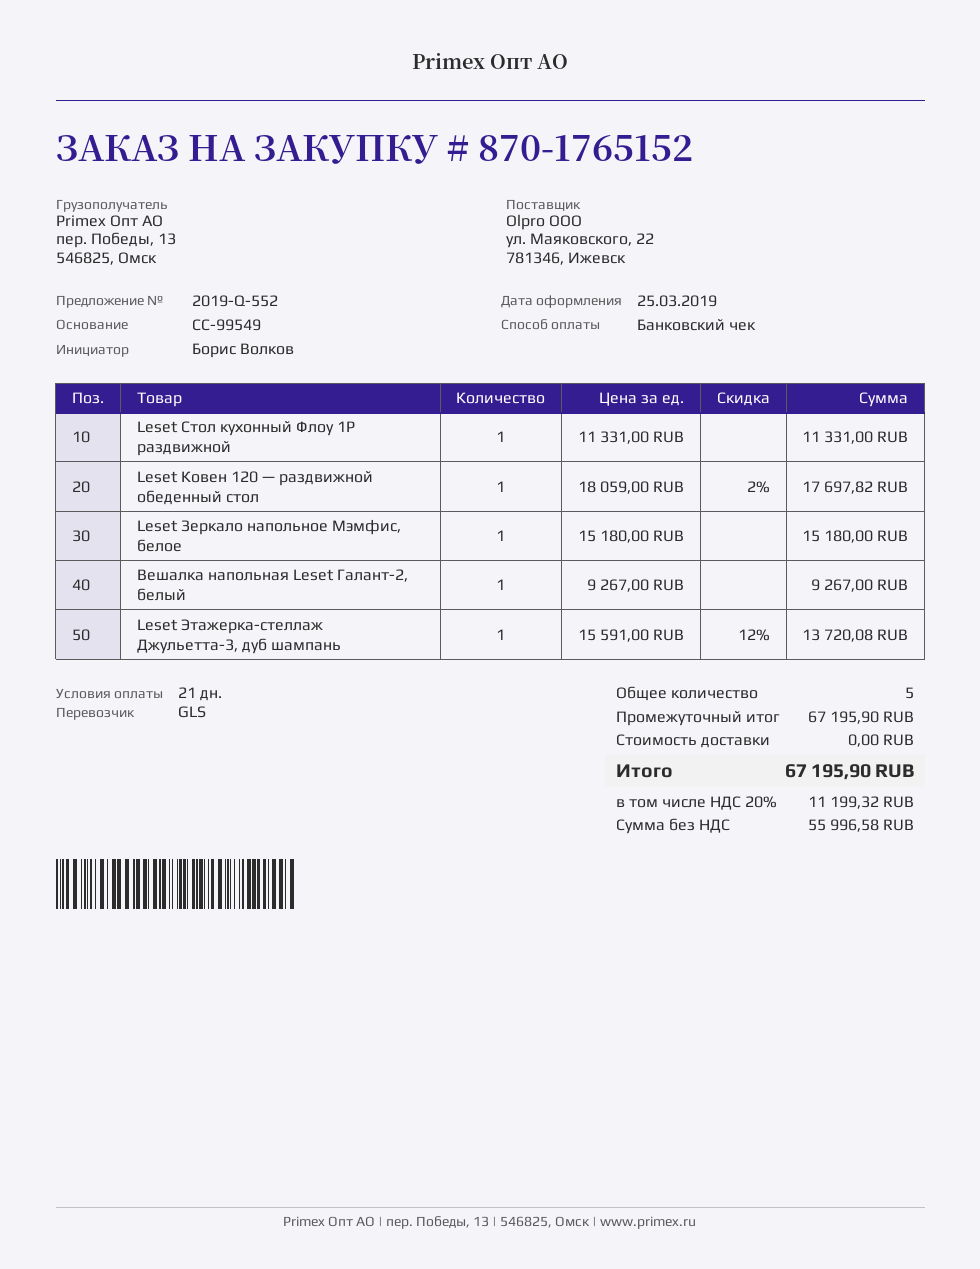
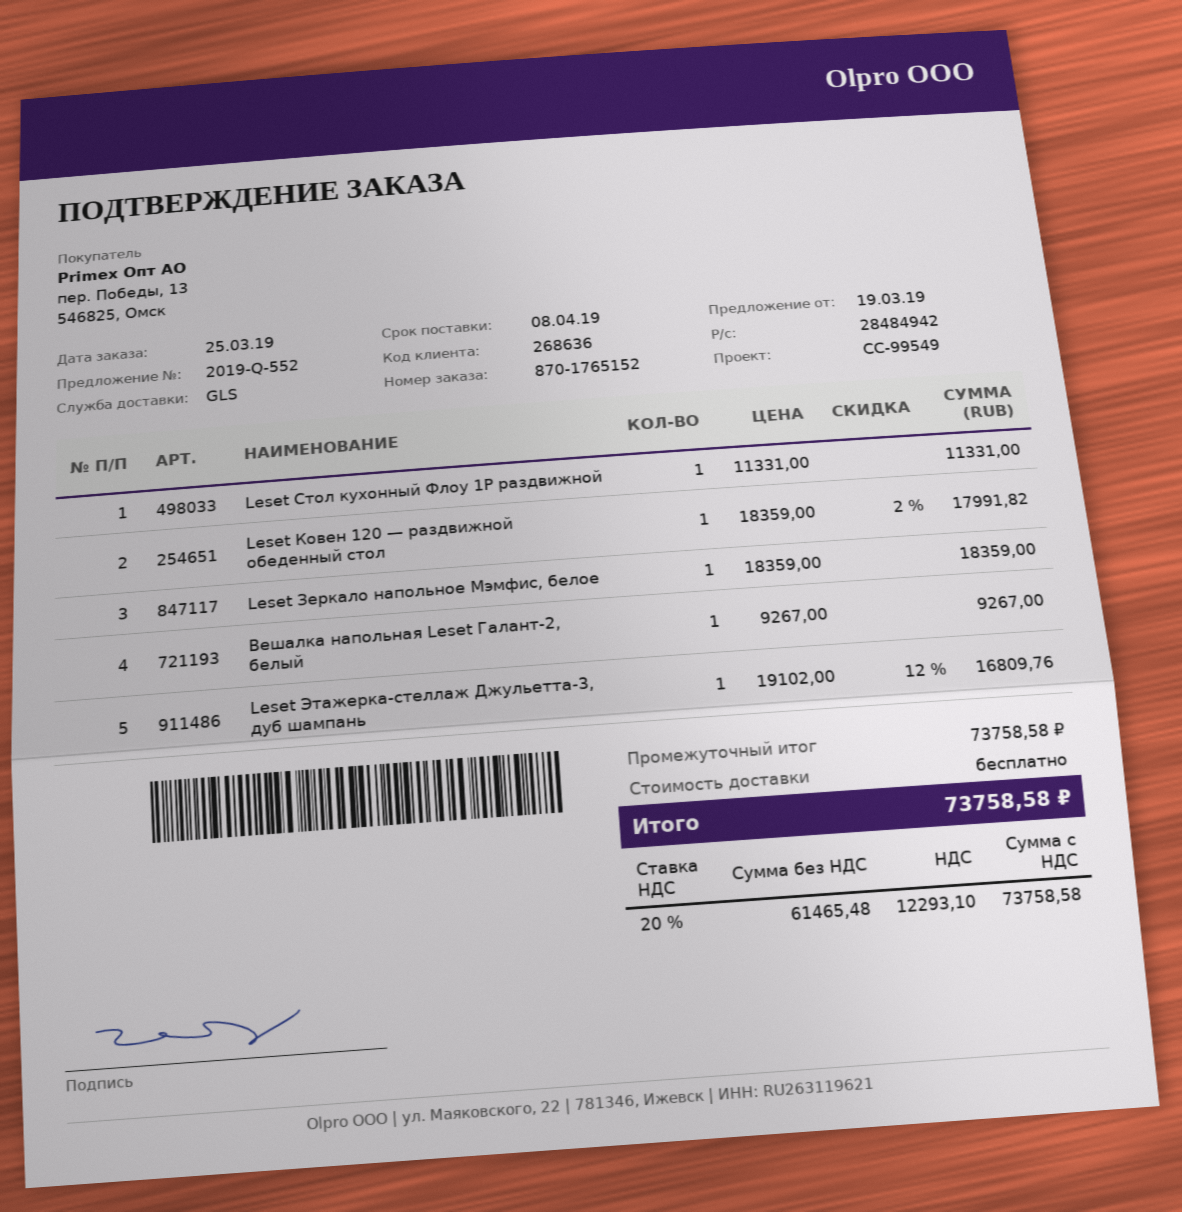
Leset Ковен 120 — раздвижной обеденный стол: 1 x 18059.00 - 2% = 17697.82 -> 1 x 18359.00 - 2% = 17991.82
Leset Зеркало напольное Мэмфис, белое: 1 x 15180.00 = 15180.00 -> 1 x 18359.00 = 18359.00
Leset Этажерка-стеллаж Джульетта-3, дуб шампань: 1 x 15591.00 - 12% = 13720.08 -> 1 x 19102.00 - 12% = 16809.76
subtotal: 67195.90 -> 73758.58
net: 55996.58 -> 61465.48
tax: 20% = 11199.32 -> 20% = 12293.10
total: 67195.90 -> 73758.58

